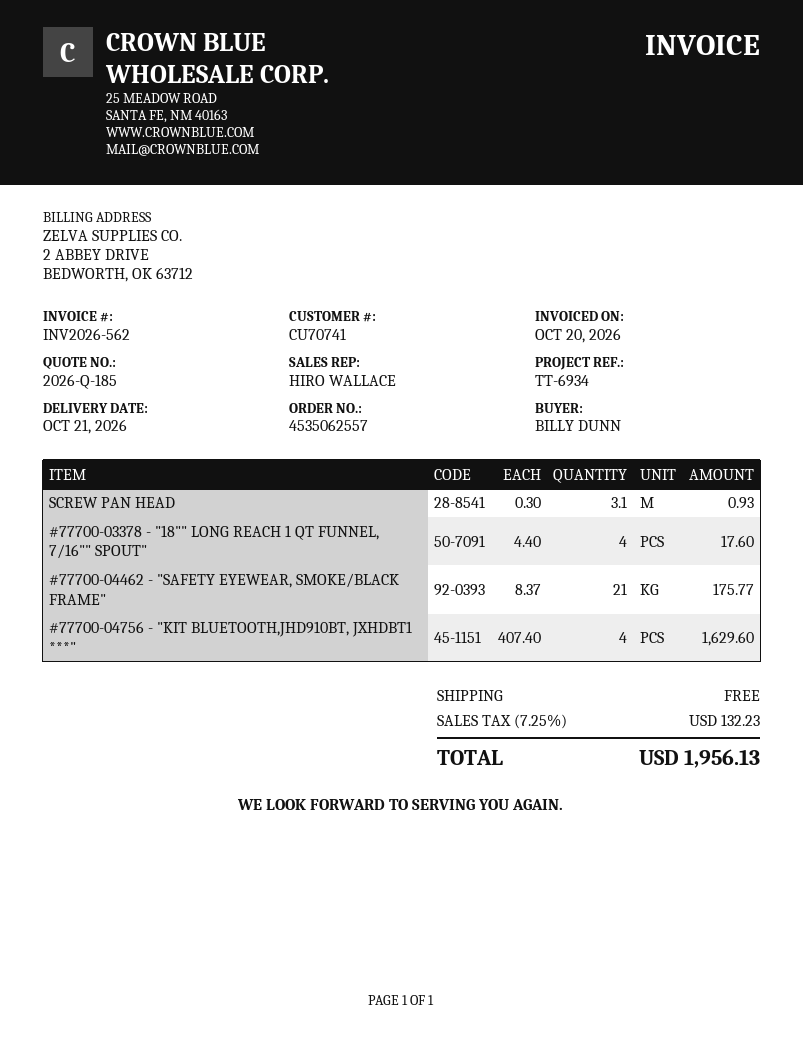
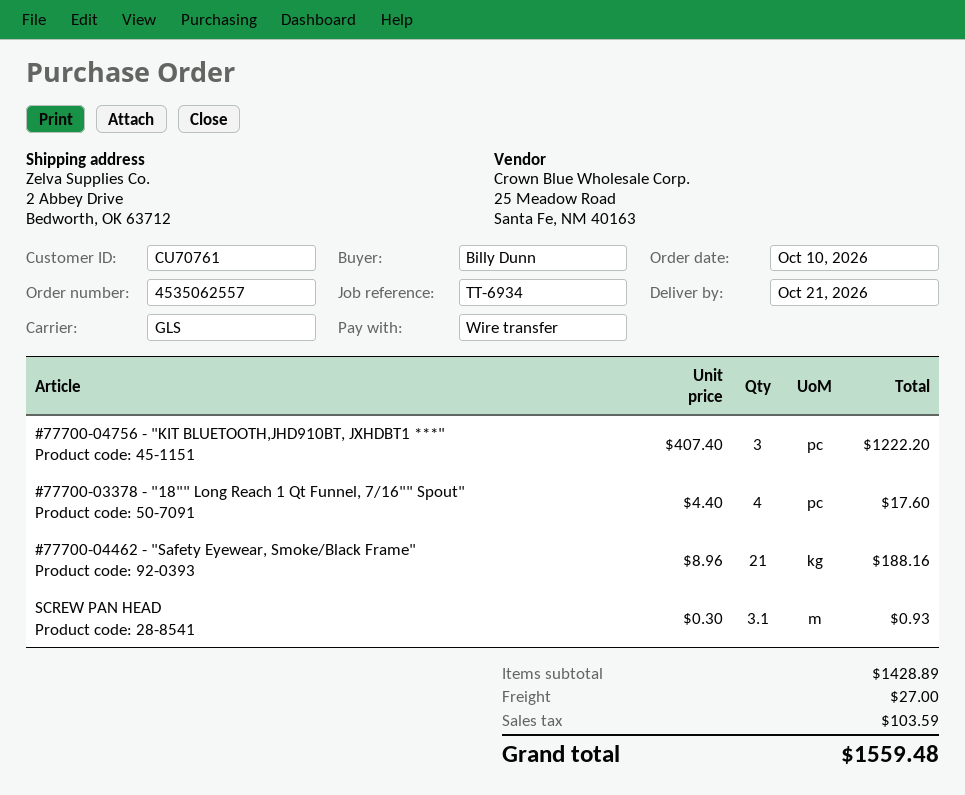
customer number: CU70741 -> CU70761
#77700-04462 - "SAFETY EYEWEAR, SMOKE/BLACK FRAME": 21 x 8.37 = 175.77 -> 21 x 8.96 = 188.16
#77700-04756 - "KIT BLUETOOTH,JHD910BT, JXHDBT1 ***": 4 x 407.40 = 1629.60 -> 3 x 407.40 = 1222.20
shipping: 0.00 -> 27.00
tax: 132.23 -> 103.59
total: 1956.13 -> 1559.48

